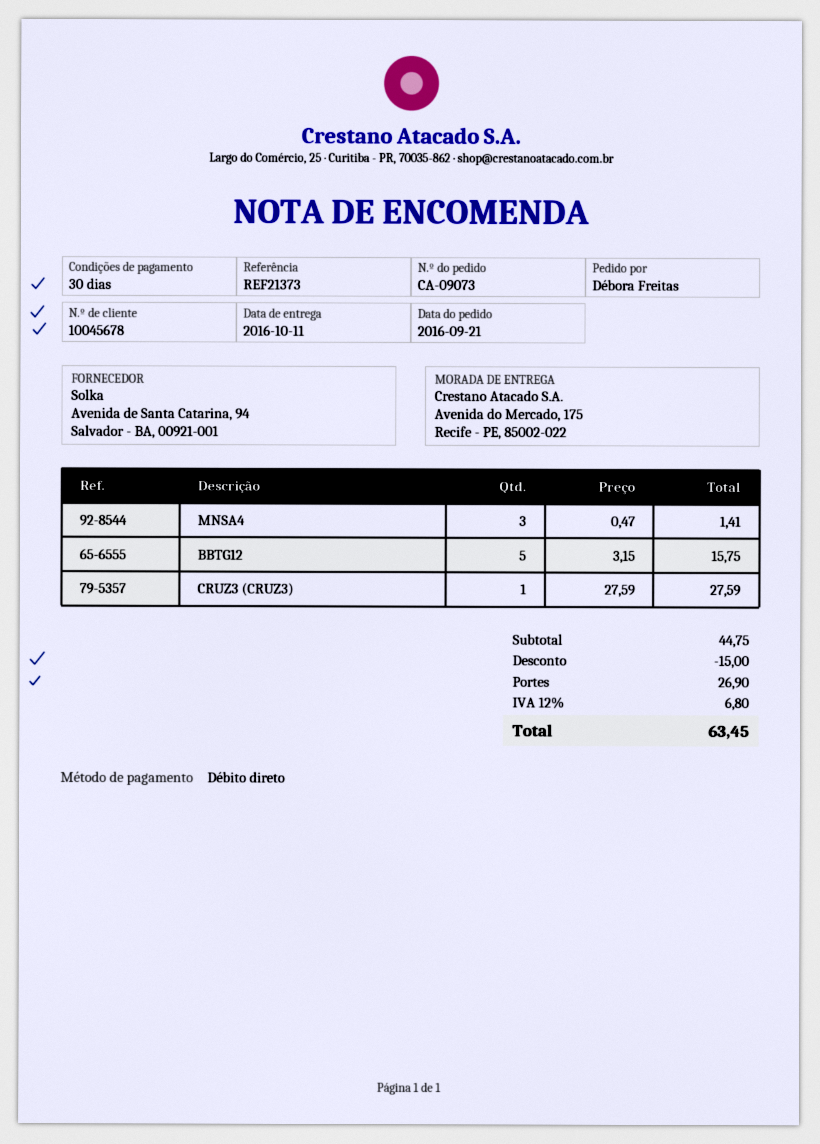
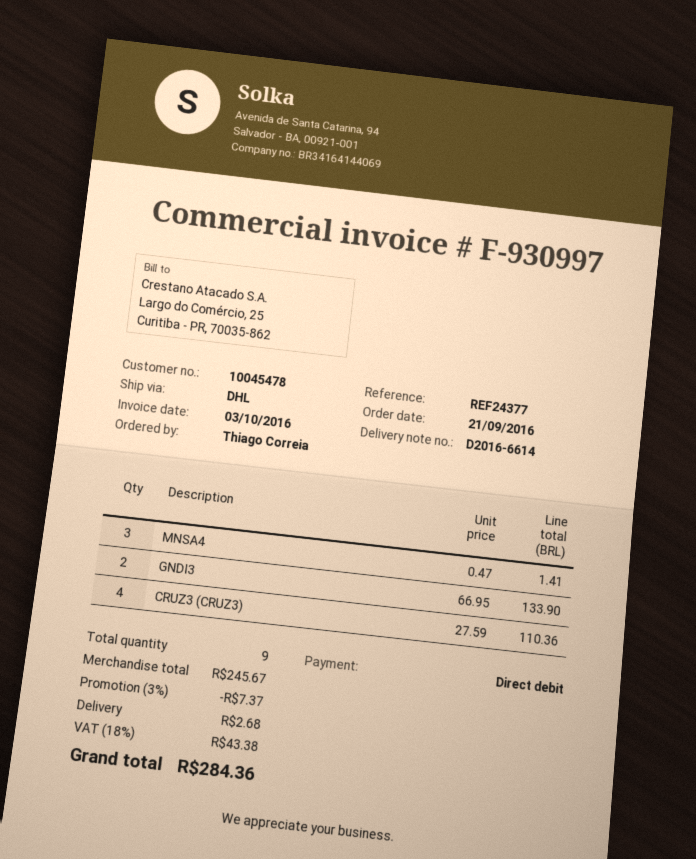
customer number: 10045678 -> 10045478
reference: REF21373 -> REF24377
ordered by: Débora Freitas -> Thiago Correia
BBTG12: 5 x 3.15 = 15.75 -> none
CRUZ3 (CRUZ3): 1 x 27.59 = 27.59 -> 4 x 27.59 = 110.36
GNDI3: none -> 2 x 66.95 = 133.90
subtotal: 44.75 -> 245.67
discount: 15.00 -> 7.37
shipping: 26.90 -> 2.68
tax: 12% = 6.80 -> 18% = 43.38
total: 63.45 -> 284.36

